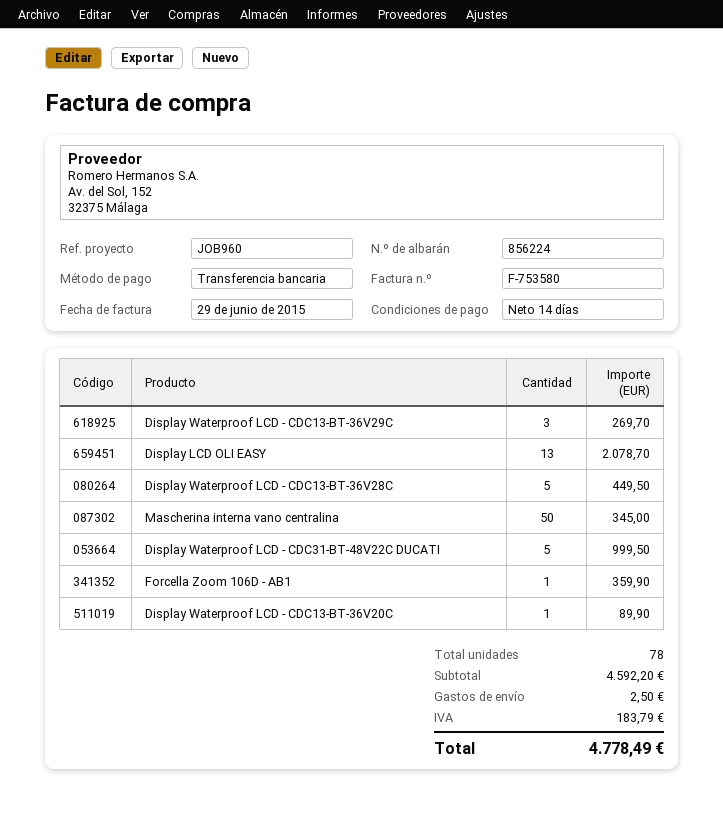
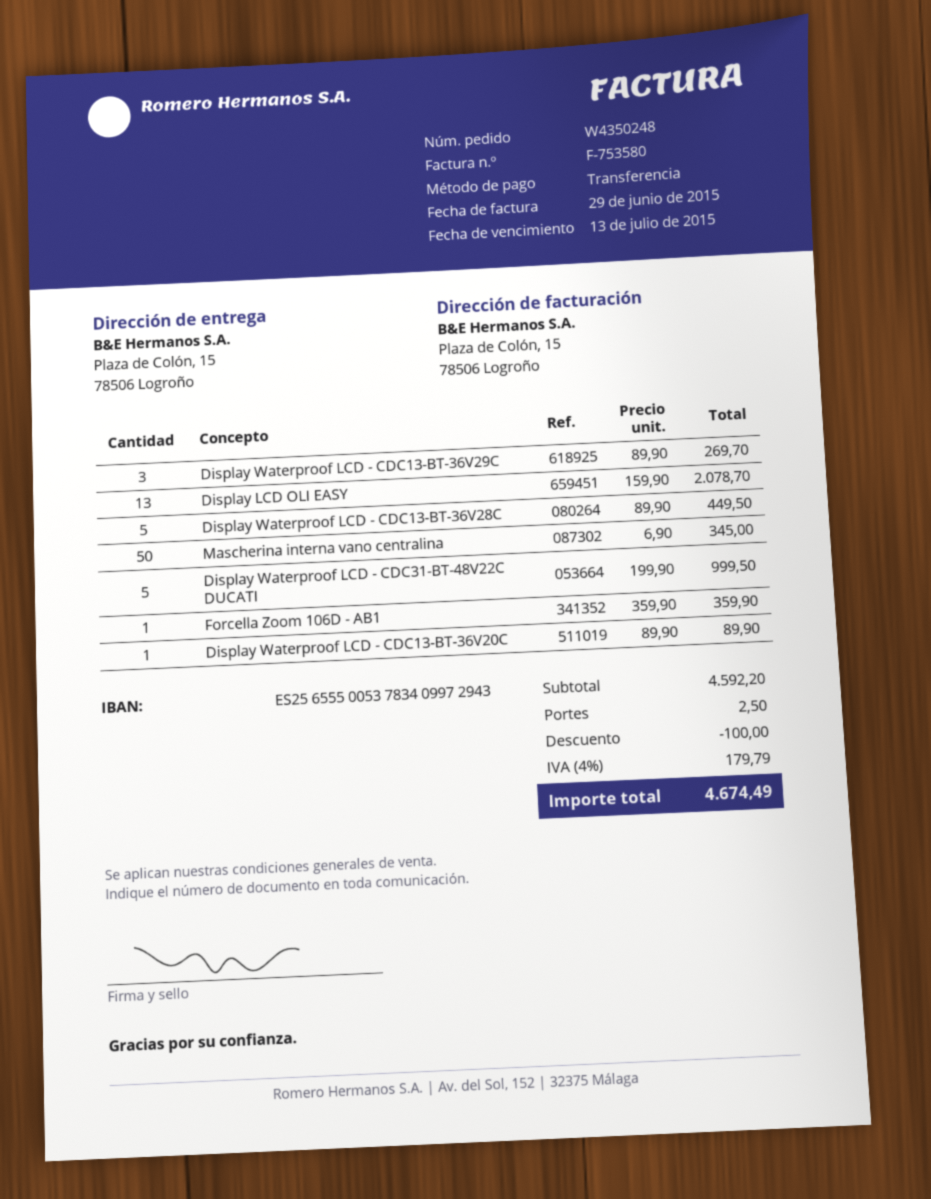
discount: none -> 100.00
tax: 183.79 -> 179.79
total: 4778.49 -> 4674.49

